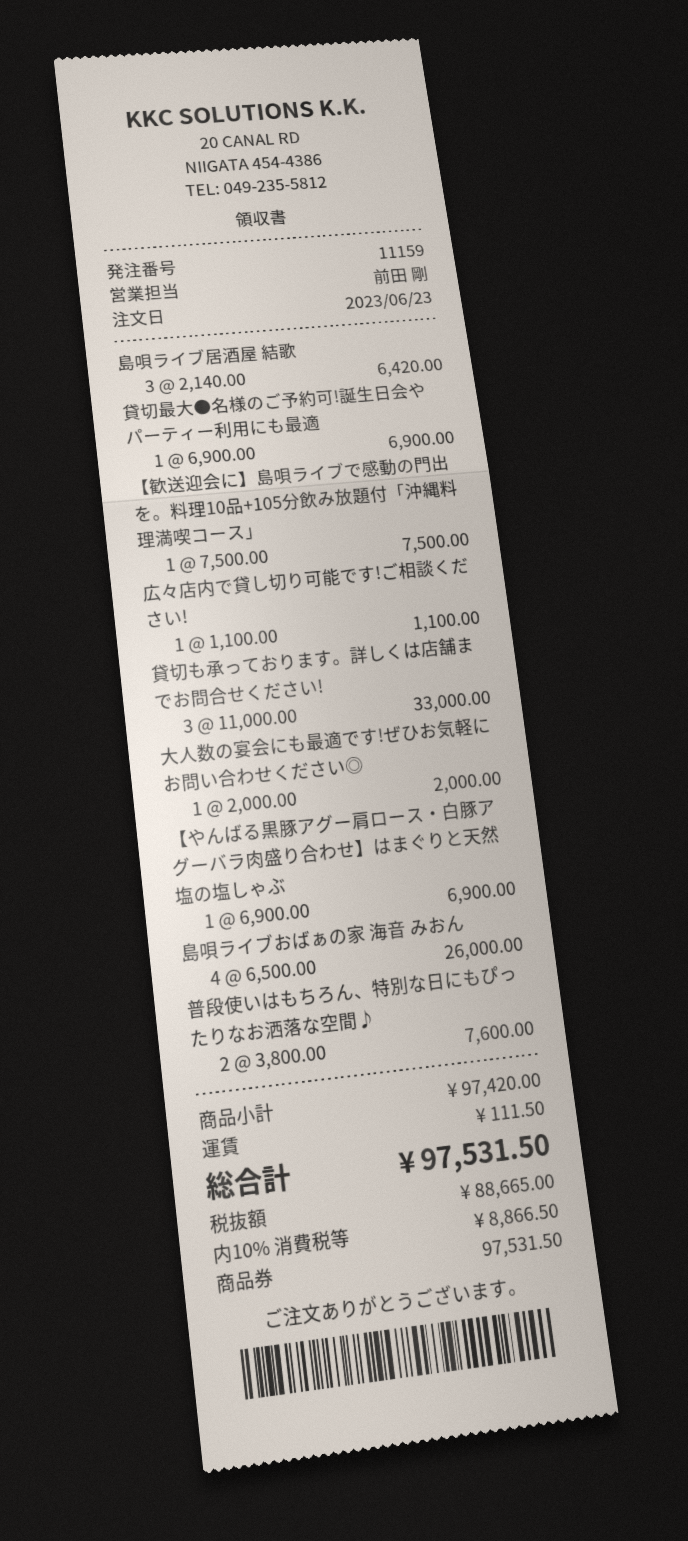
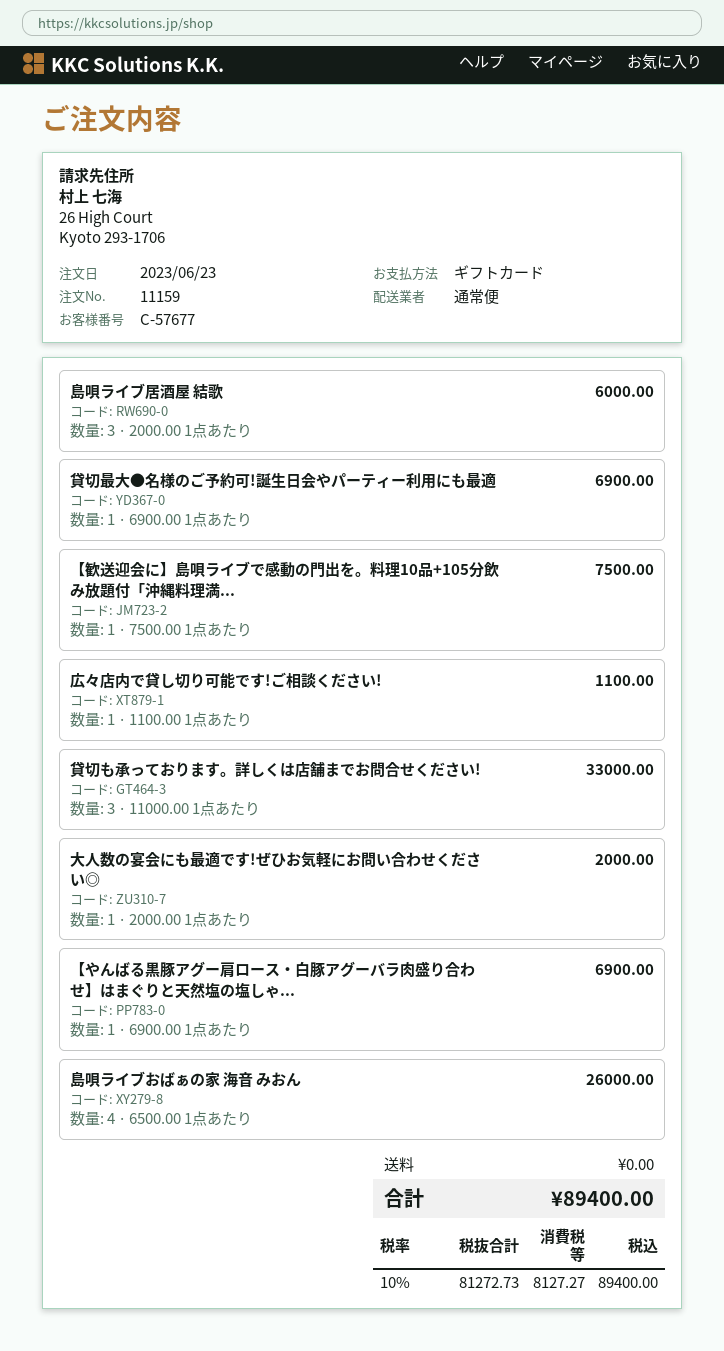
島唄ライブ居酒屋 結歌: 3 x 2140.00 = 6420.00 -> 3 x 2000.00 = 6000.00
普段使いはもちろん、特別な日にもぴったりなお洒落な空間♪: 2 x 3800.00 = 7600.00 -> none
shipping: 111.50 -> 0.00
net: 88665.00 -> 81272.73
tax: 10% = 8866.50 -> 10% = 8127.27
total: 97531.50 -> 89400.00

